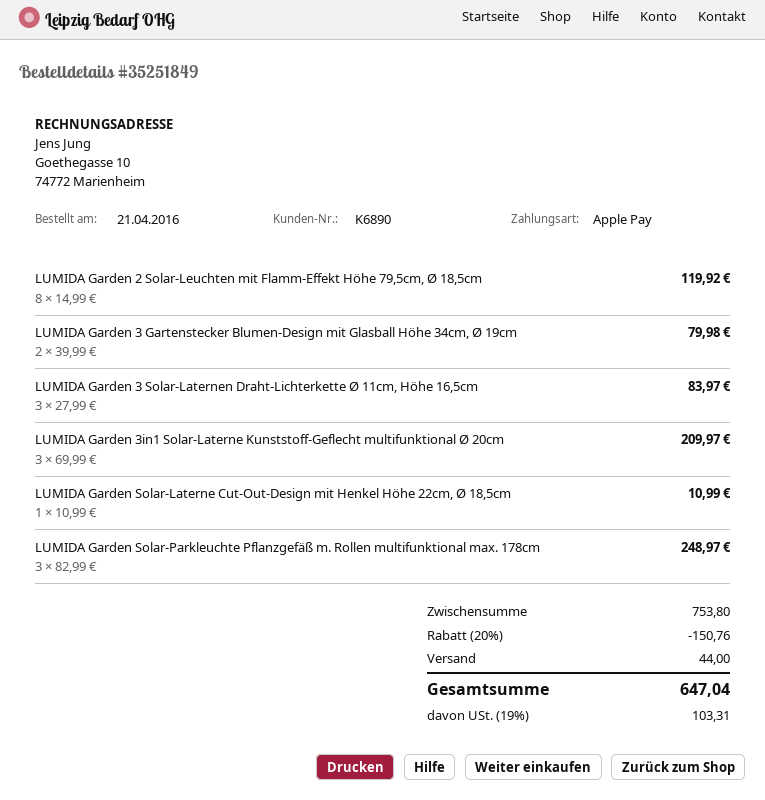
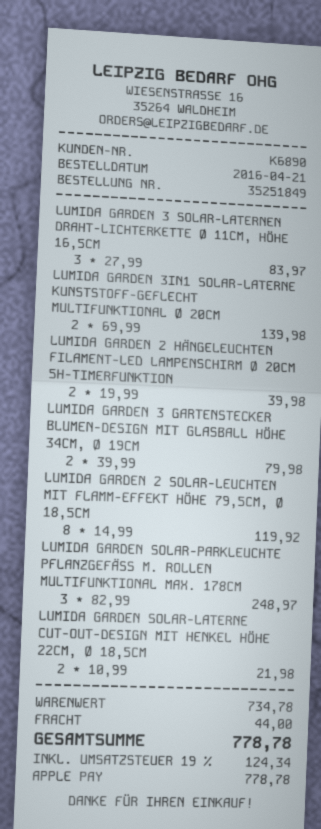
LUMIDA Garden 3in1 Solar-Laterne Kunststoff-Geflecht multifunktional Ø 20cm: 3 x 69.99 = 209.97 -> 2 x 69.99 = 139.98
LUMIDA Garden Solar-Laterne Cut-Out-Design mit Henkel Höhe 22cm, Ø 18,5cm: 1 x 10.99 = 10.99 -> 2 x 10.99 = 21.98
LUMIDA GARDEN 2 HÄNGELEUCHTEN FILAMENT-LED LAMPENSCHIRM Ø 20CM 5H-TIMERFUNKTION: none -> 2 x 19.99 = 39.98
subtotal: 753.80 -> 734.78
discount: 20% = 150.76 -> none
tax: 19% = 103.31 -> 19% = 124.34
total: 647.04 -> 778.78

